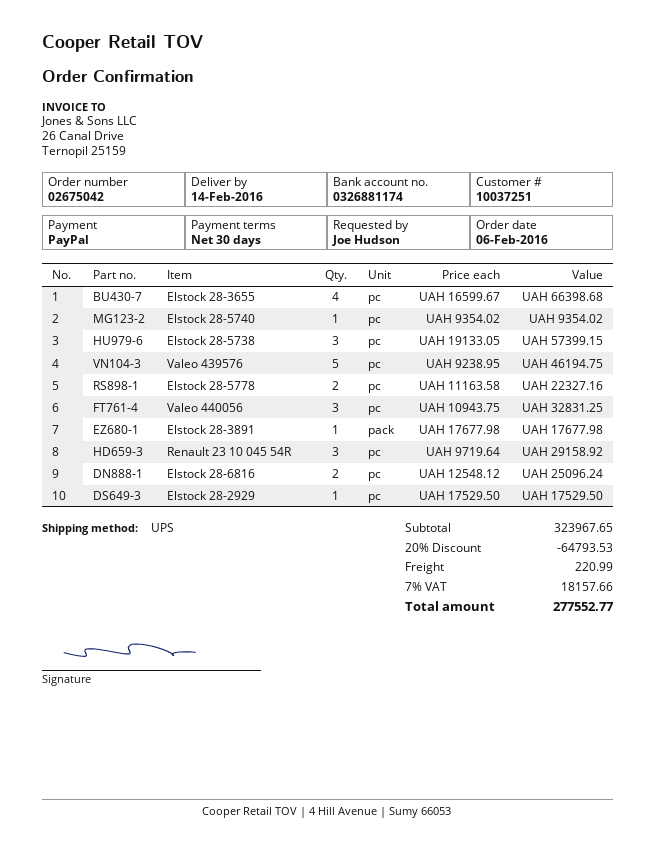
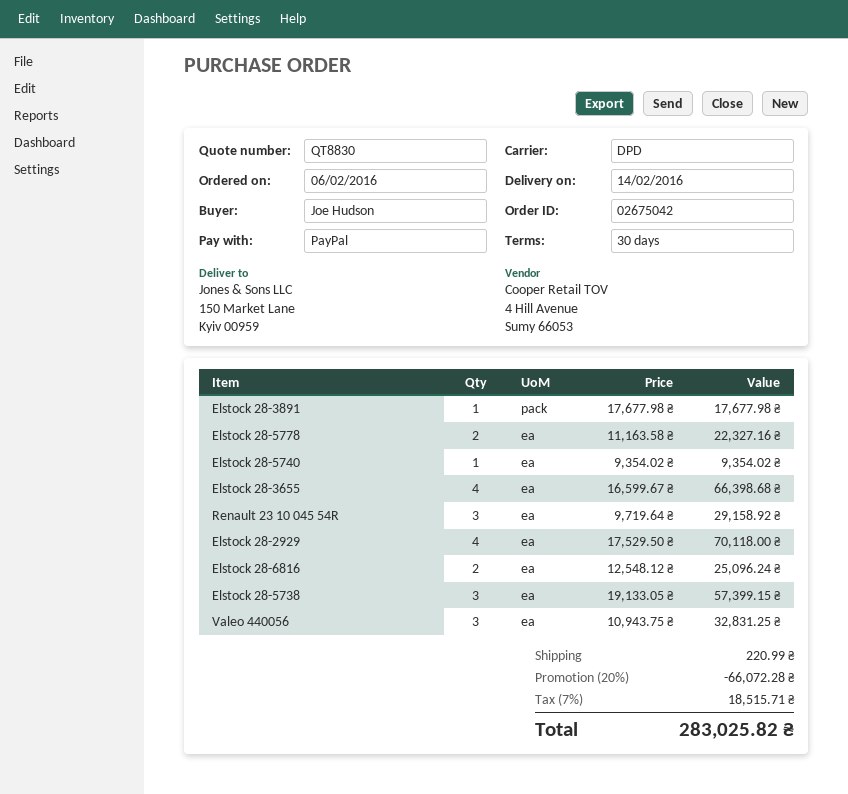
shipping method: UPS -> DPD
Valeo 439576: 5 x 9238.95 = 46194.75 -> none
Elstock 28-2929: 1 x 17529.50 = 17529.50 -> 4 x 17529.50 = 70118.00
discount: 20% = 64793.53 -> 20% = 66072.28
tax: 7% = 18157.66 -> 7% = 18515.71
total: 277552.77 -> 283025.82

